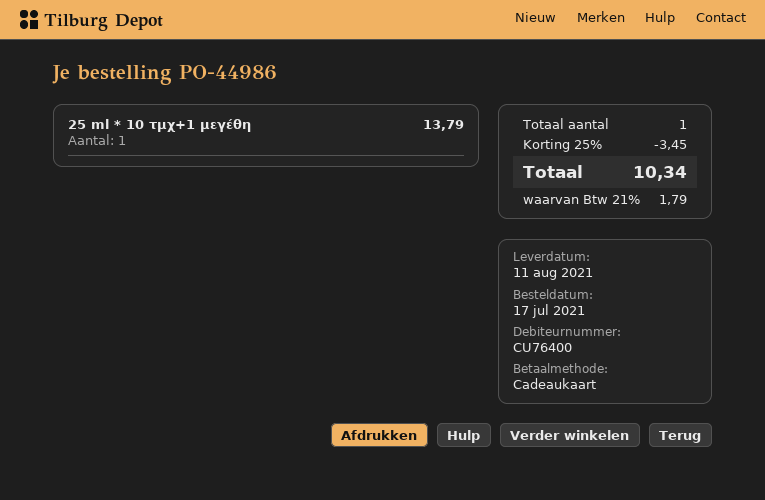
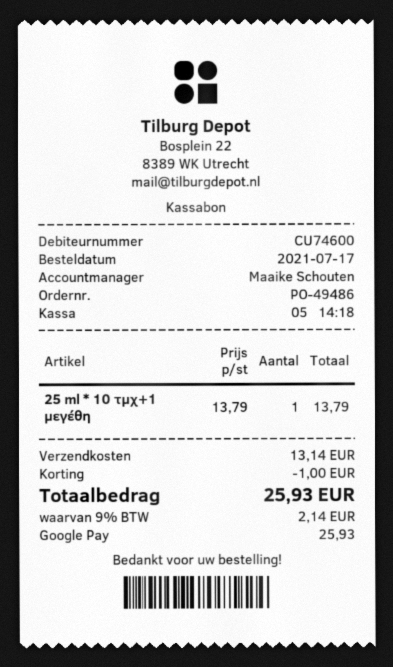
order number: PO-44986 -> PO-49486
customer number: CU76400 -> CU74600
payment method: gift card -> Google Pay
discount: 3.45 -> 1.00
shipping: none -> 13.14
tax: 21% = 1.79 -> 9% = 2.14
total: 10.34 -> 25.93

